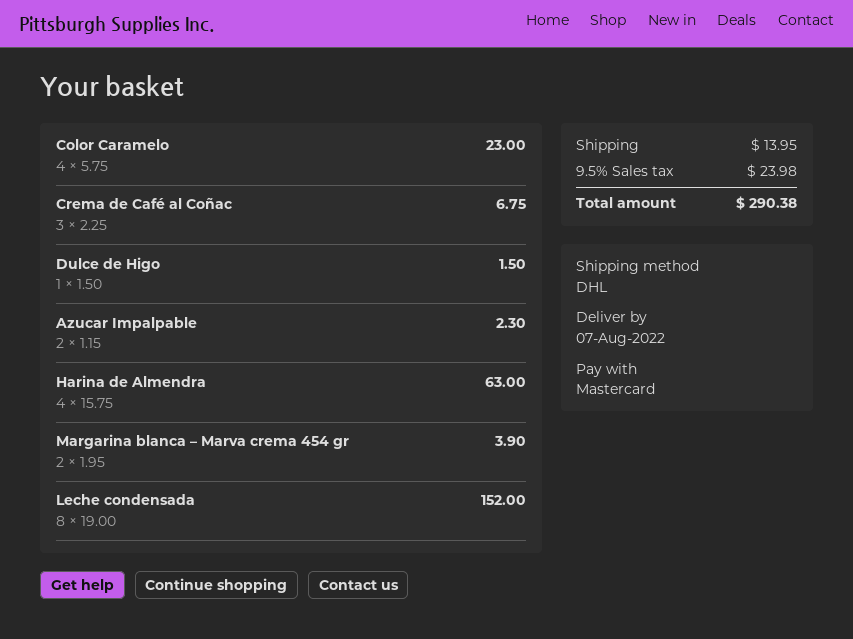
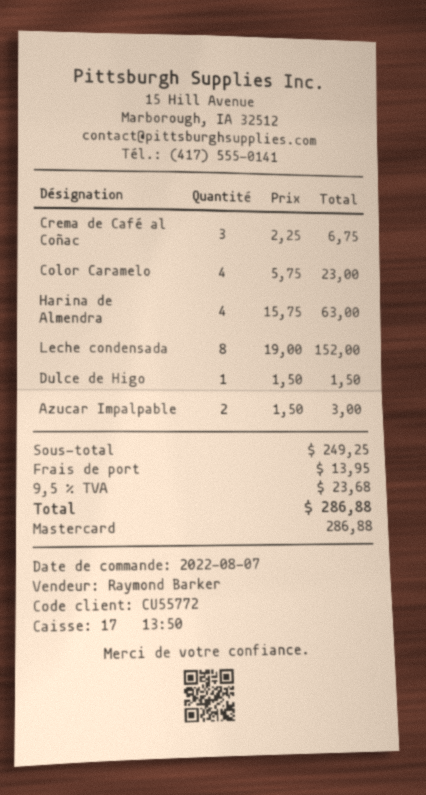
Azucar Impalpable: 2 x 1.15 = 2.30 -> 2 x 1.50 = 3.00
Margarina blanca – Marva crema 454 gr: 2 x 1.95 = 3.90 -> none
tax: 9.5% = 23.98 -> 9.5% = 23.68
total: 290.38 -> 286.88

